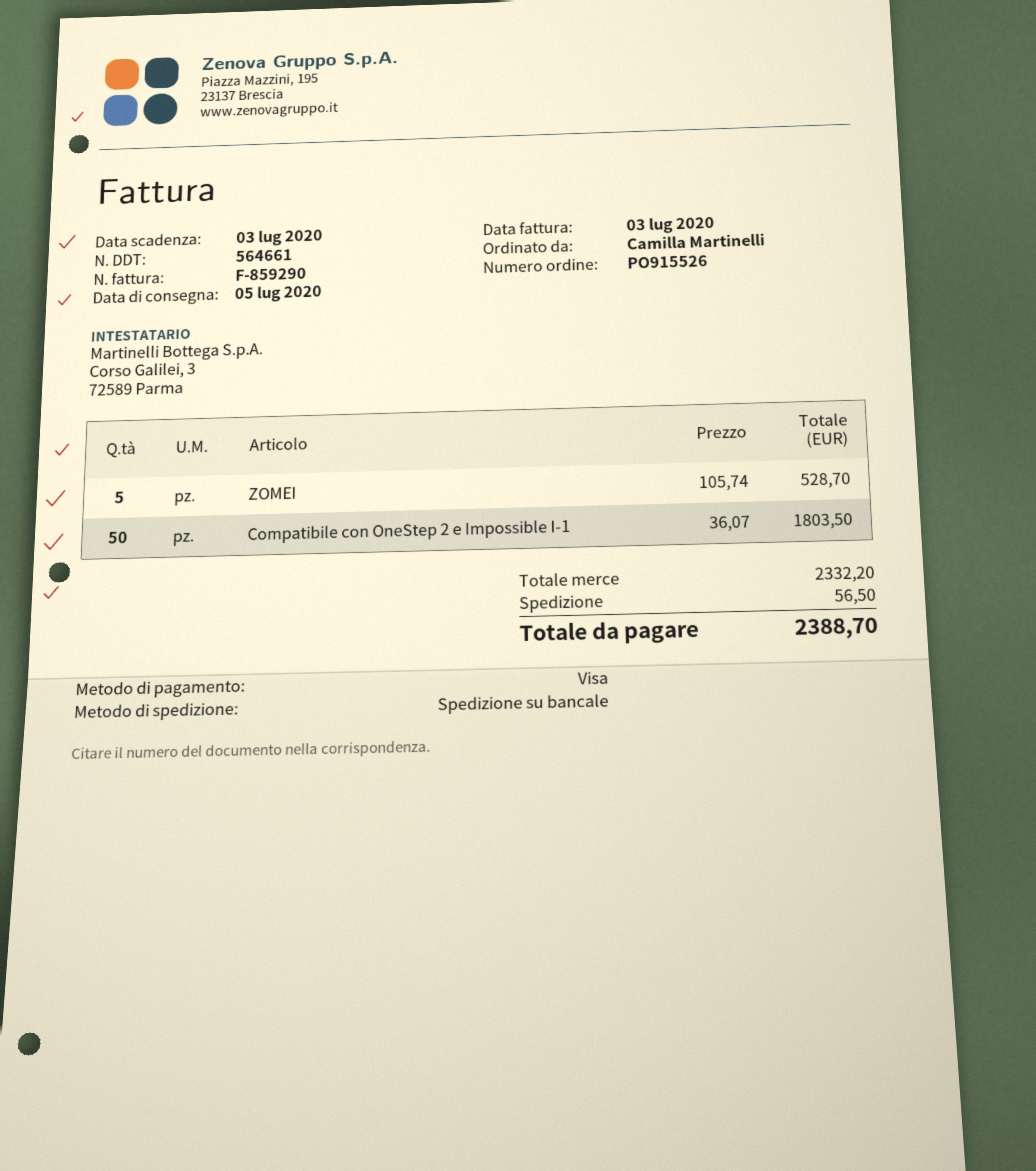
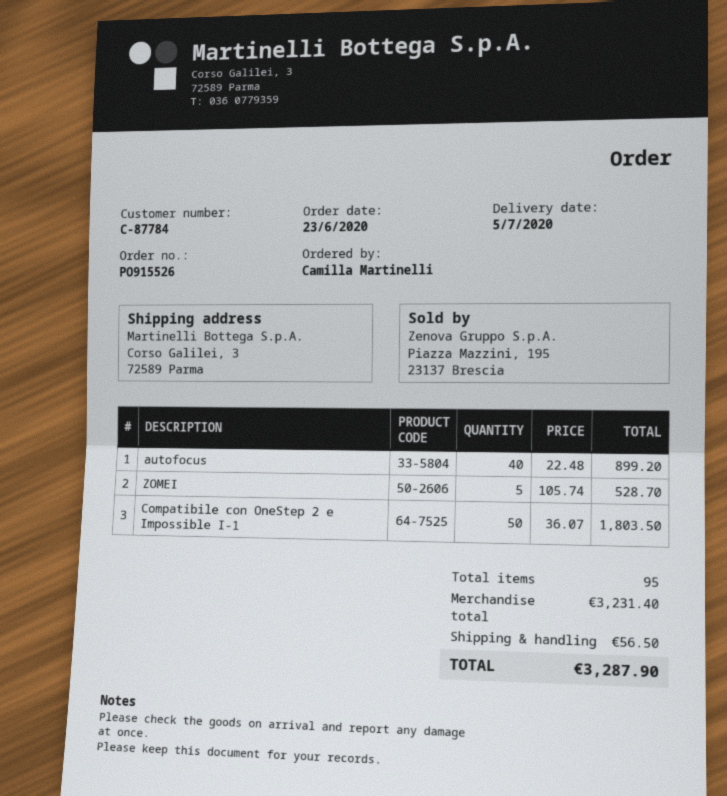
autofocus: none -> 40 x 22.48 = 899.20
subtotal: 2332.20 -> 3231.40
total: 2388.70 -> 3287.90

